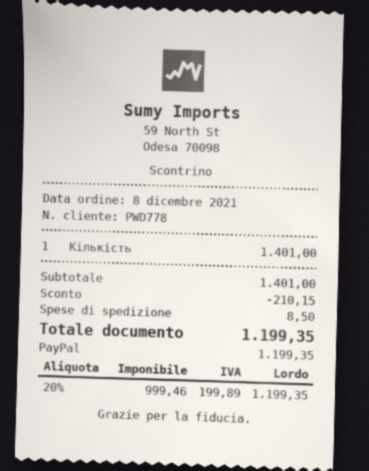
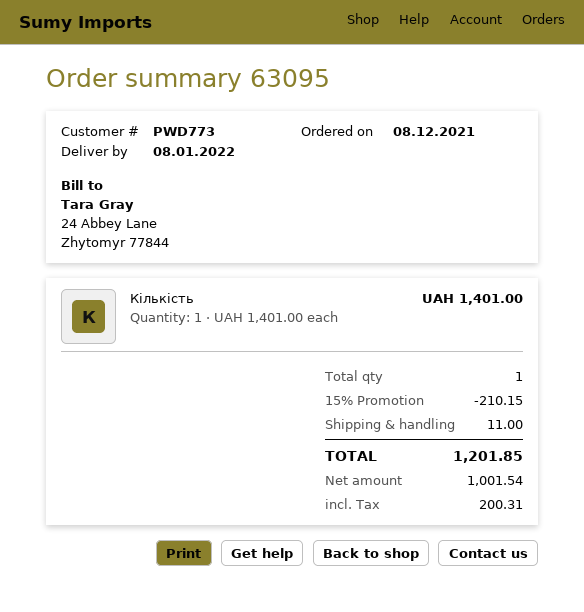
customer number: PWD778 -> PWD773
shipping: 8.50 -> 11.00
net: 999.46 -> 1001.54
tax: 199.89 -> 200.31
total: 1199.35 -> 1201.85

